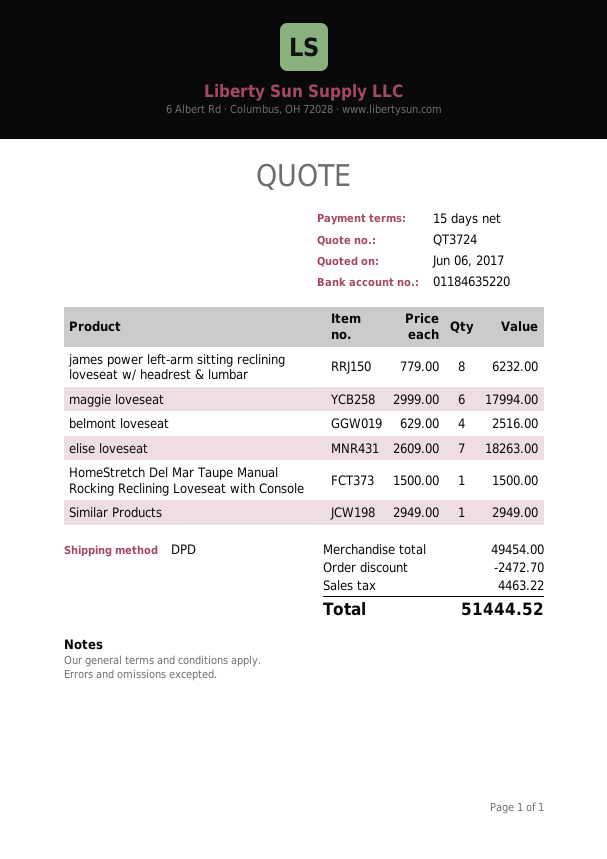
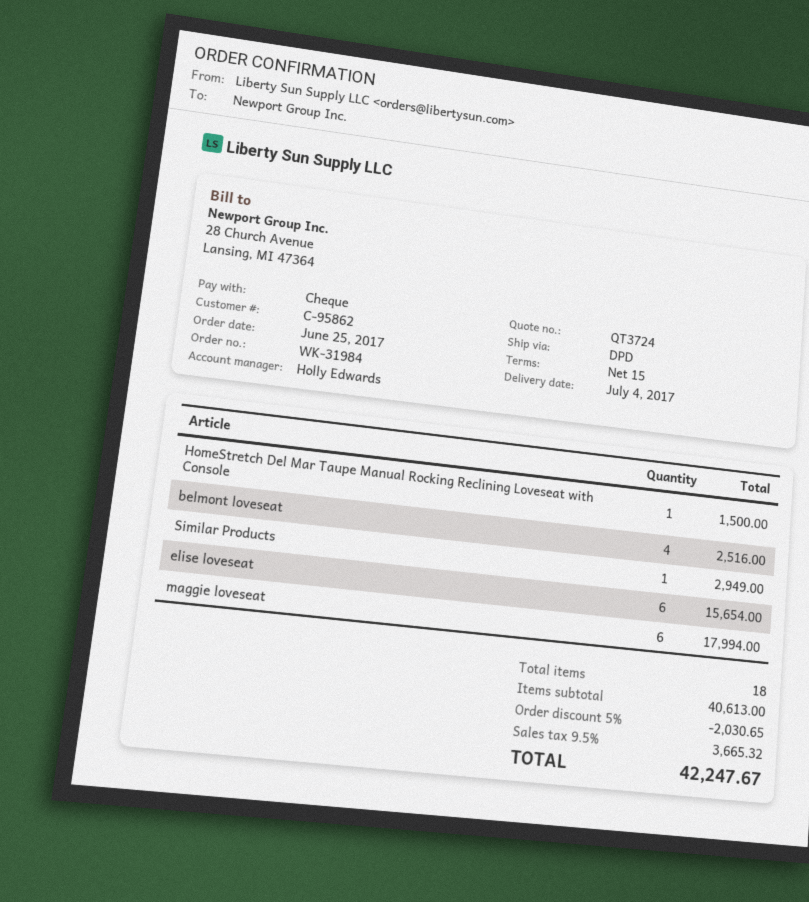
james power left-arm sitting reclining loveseat w/ headrest & lumbar: 8 for 6232.00 -> none
elise loveseat: 7 for 18263.00 -> 6 for 15654.00
subtotal: 49454.00 -> 40613.00
discount: 2472.70 -> 2030.65
tax: 4463.22 -> 3665.32
total: 51444.52 -> 42247.67

